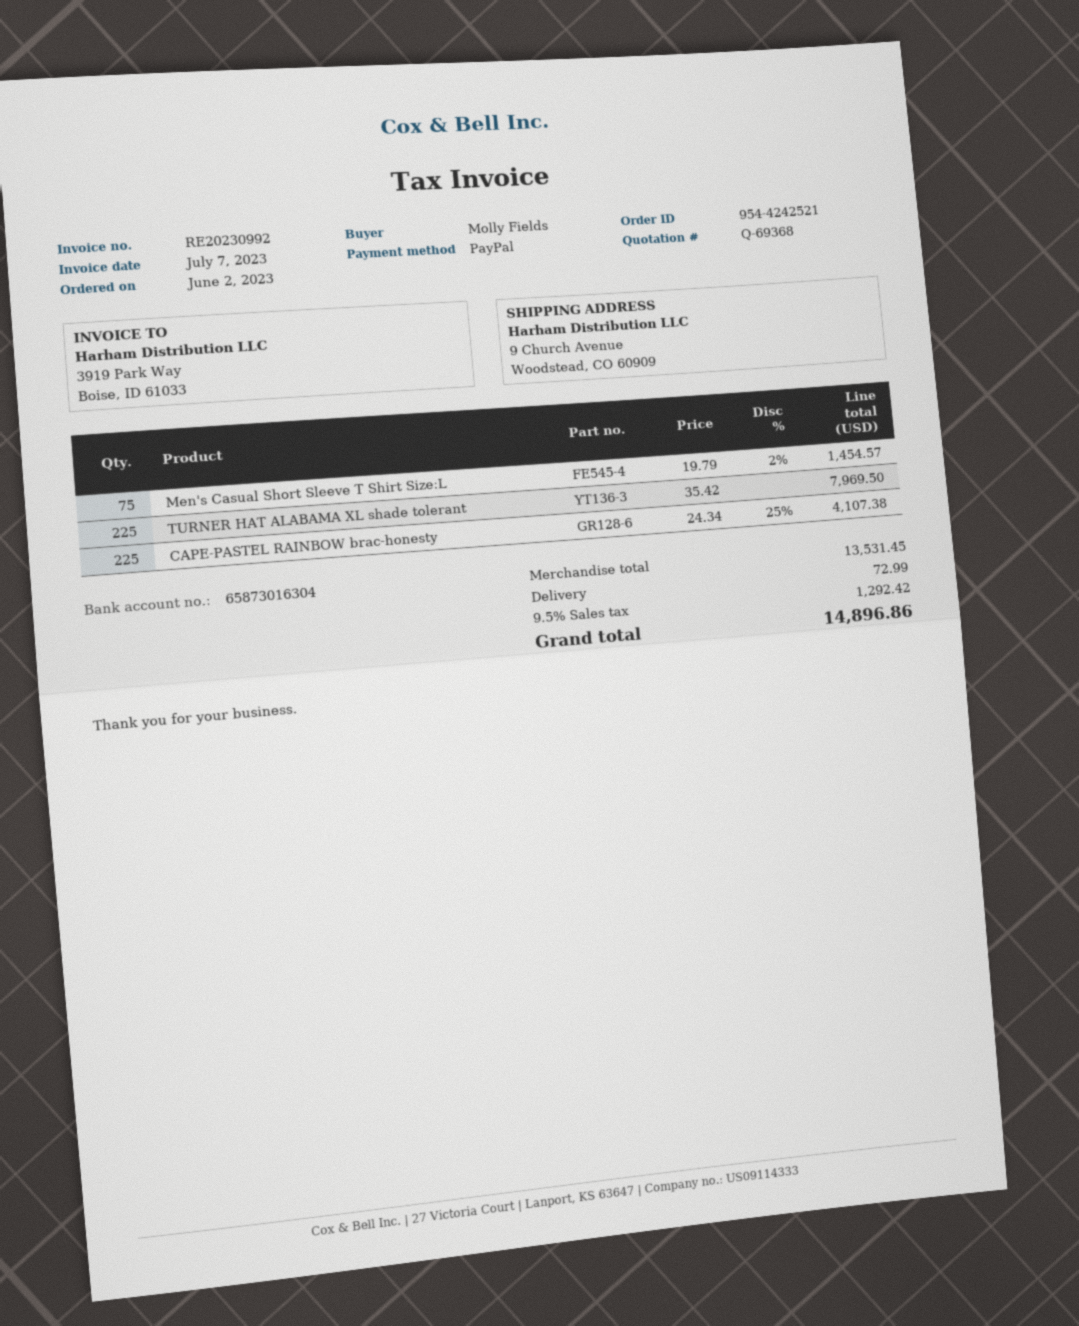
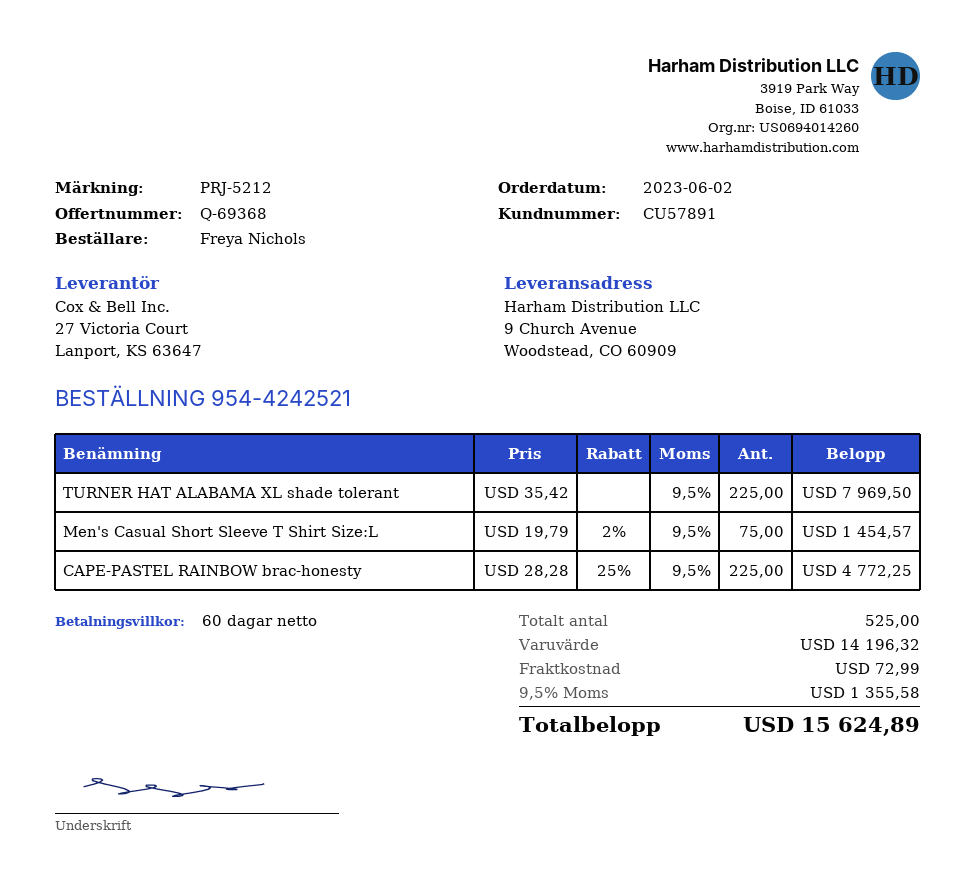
ordered by: Molly Fields -> Freya Nichols
CAPE-PASTEL RAINBOW brac-honesty: 225 x 24.34 - 25% = 4107.38 -> 225 x 28.28 - 25% = 4772.25
subtotal: 13531.45 -> 14196.32
tax: 9.5% = 1292.42 -> 9.5% = 1355.58
total: 14896.86 -> 15624.89

